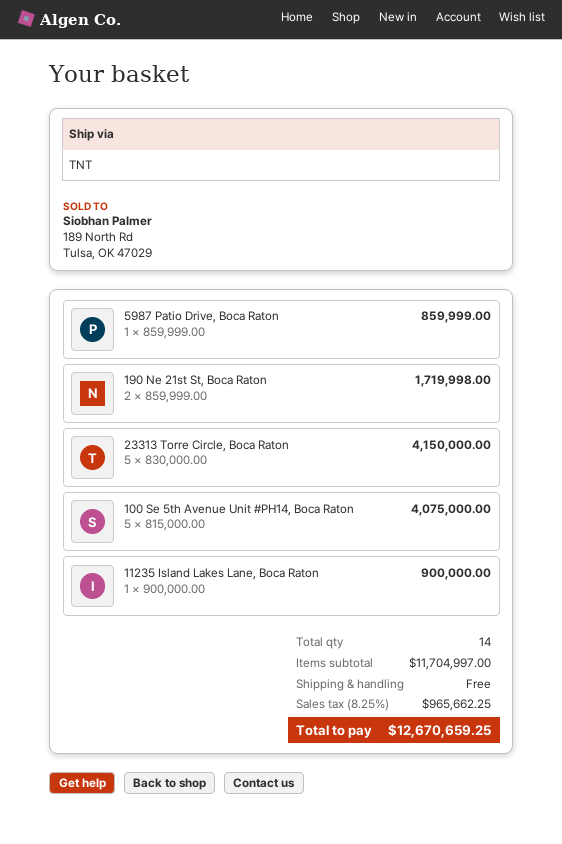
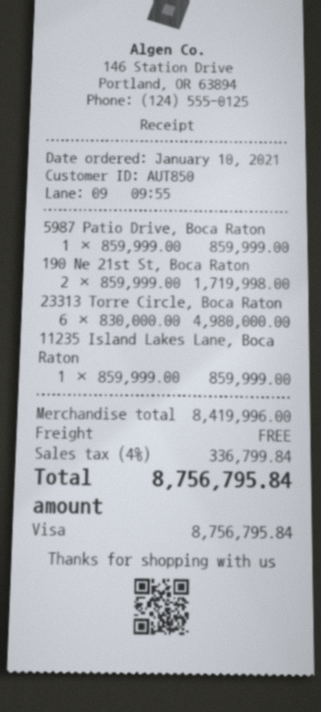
23313 Torre Circle, Boca Raton: 5 x 830000.00 = 4150000.00 -> 6 x 830000.00 = 4980000.00
100 Se 5th Avenue Unit #PH14, Boca Raton: 5 x 815000.00 = 4075000.00 -> none
11235 Island Lakes Lane, Boca Raton: 1 x 900000.00 = 900000.00 -> 1 x 859999.00 = 859999.00
subtotal: 11704997.00 -> 8419996.00
tax: 8.25% = 965662.25 -> 4% = 336799.84
total: 12670659.25 -> 8756795.84

